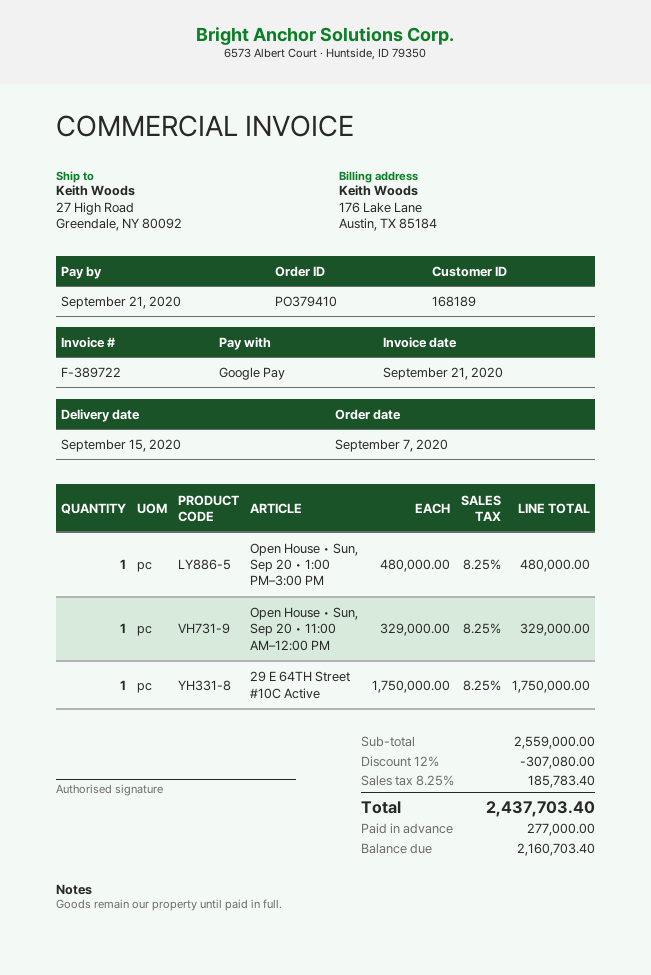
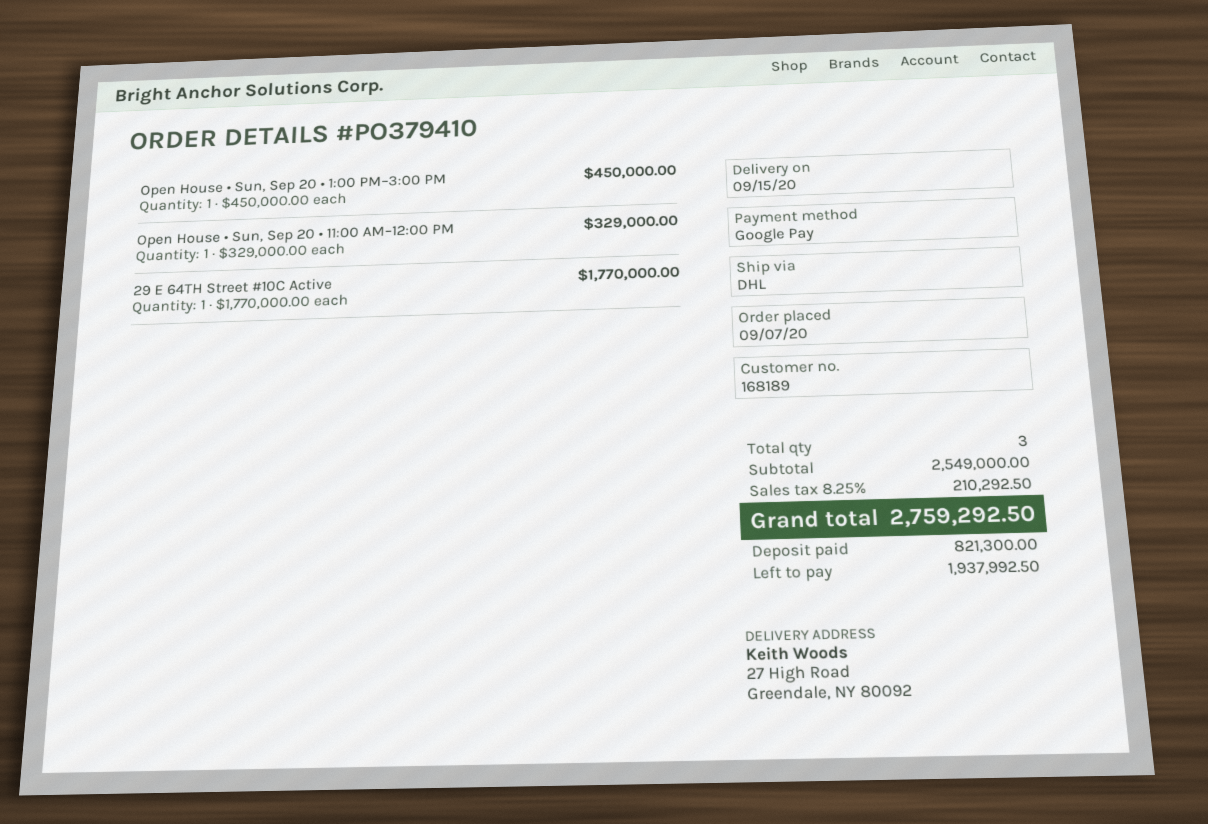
Open House • Sun, Sep 20 • 1:00 PM–3:00 PM: 1 x 480000.00 = 480000.00 -> 1 x 450000.00 = 450000.00
29 E 64TH Street #10C Active: 1 x 1750000.00 = 1750000.00 -> 1 x 1770000.00 = 1770000.00
subtotal: 2559000.00 -> 2549000.00
discount: 12% = 307080.00 -> none
tax: 8.25% = 185783.40 -> 8.25% = 210292.50
total: 2437703.40 -> 2759292.50
deposit: 277000.00 -> 821300.00
balance: 2160703.40 -> 1937992.50

